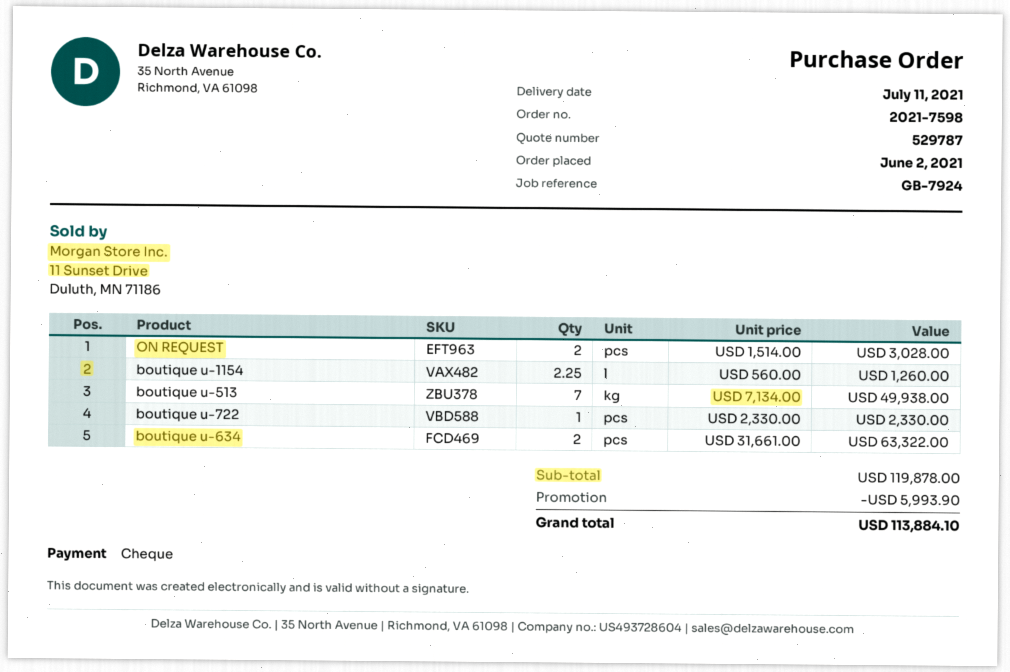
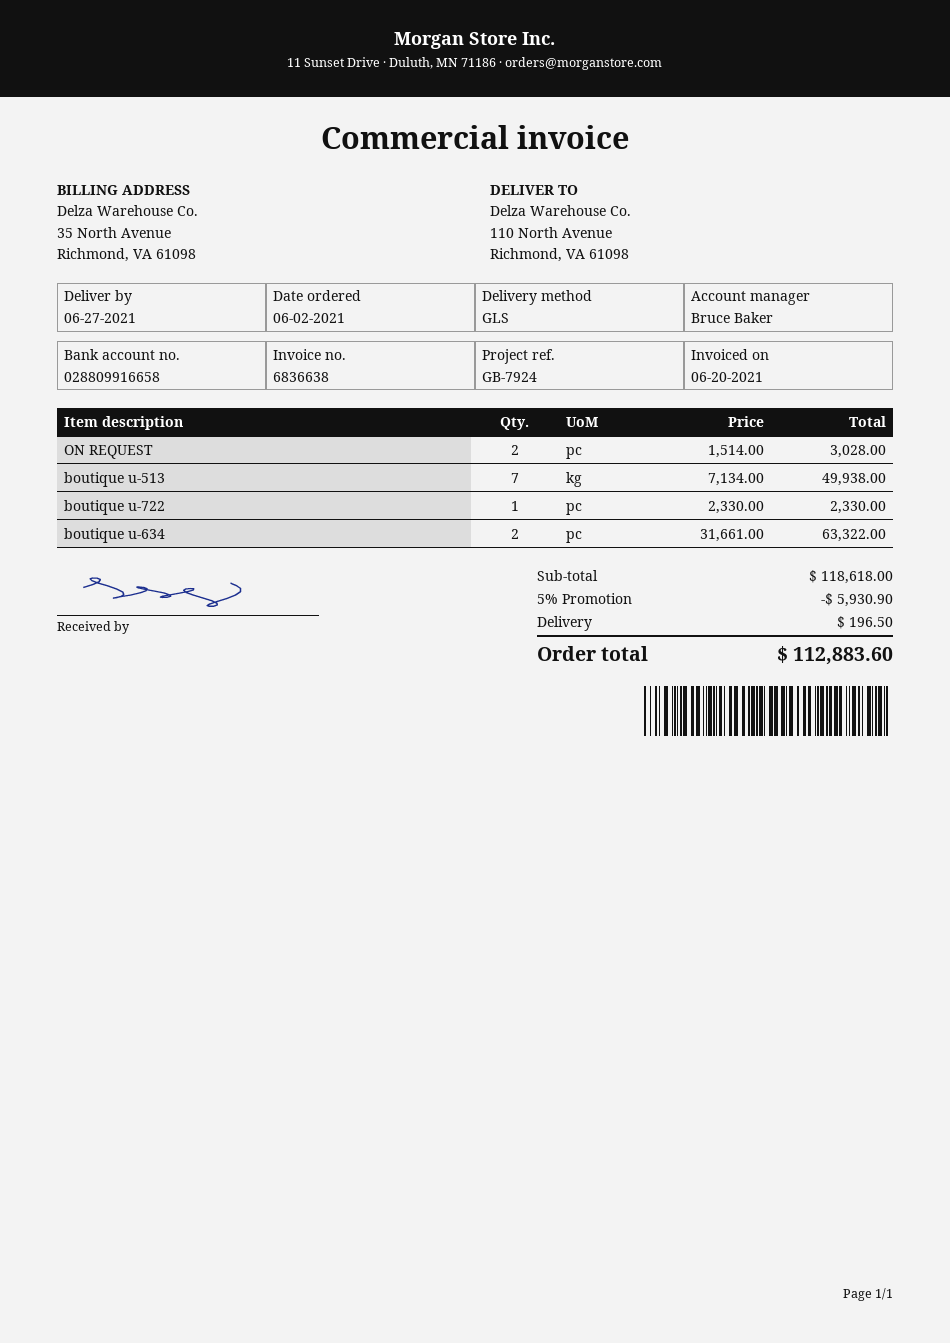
delivery date: 2021-07-11 -> 2021-06-27
boutique u-1154: 2.25 x 560.00 = 1260.00 -> none
subtotal: 119878.00 -> 118618.00
discount: 5993.90 -> 5930.90
shipping: none -> 196.50
total: 113884.10 -> 112883.60

